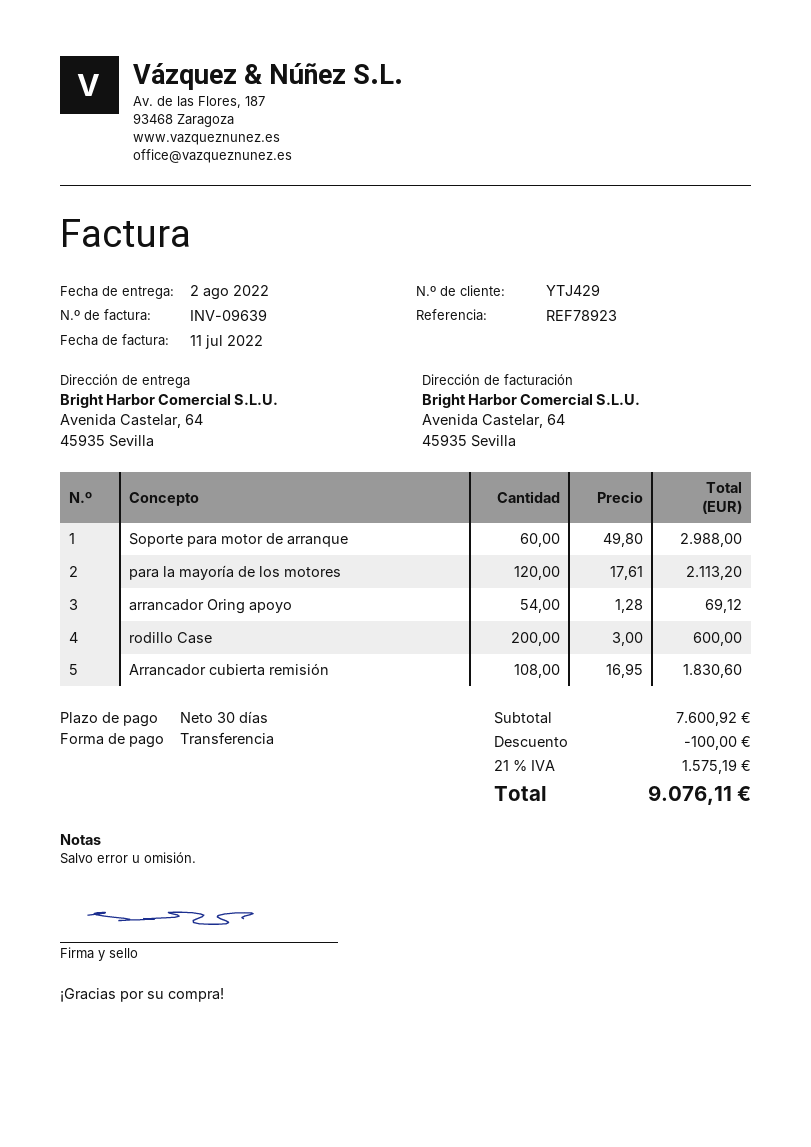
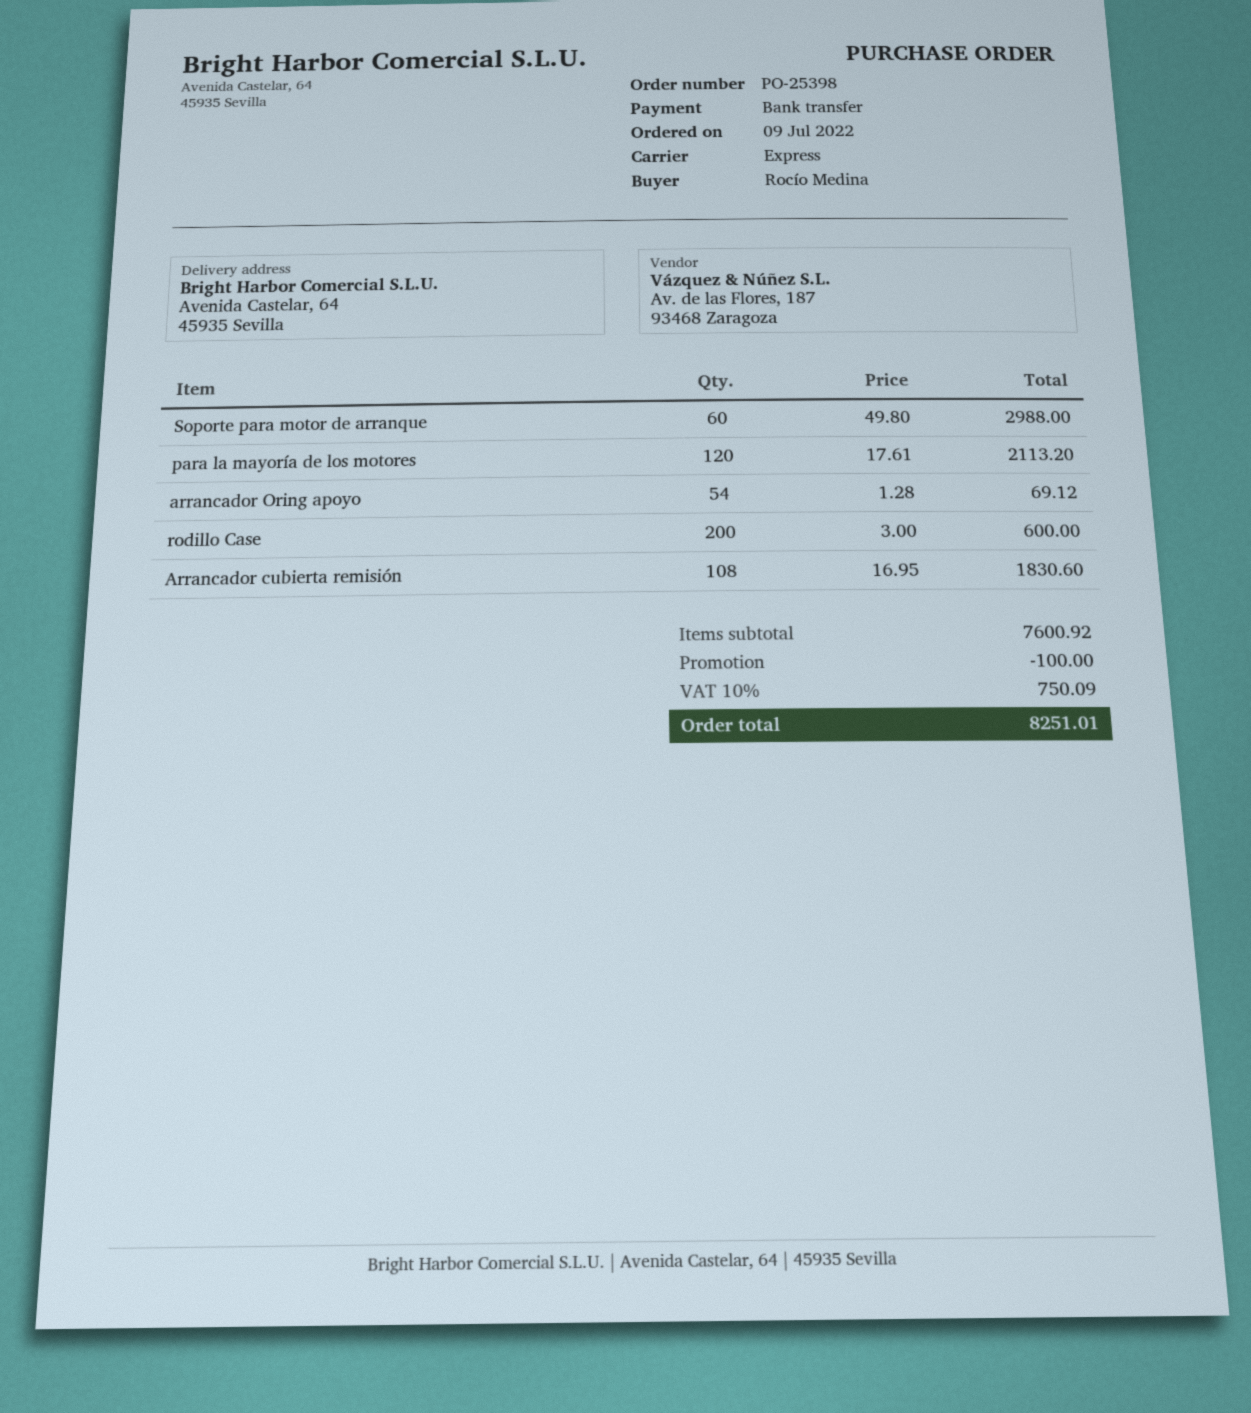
tax: 21% = 1575.19 -> 10% = 750.09
total: 9076.11 -> 8251.01

